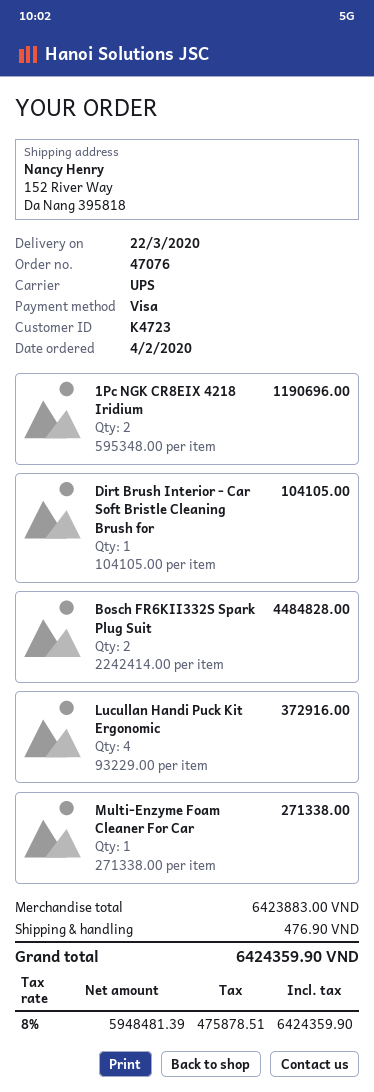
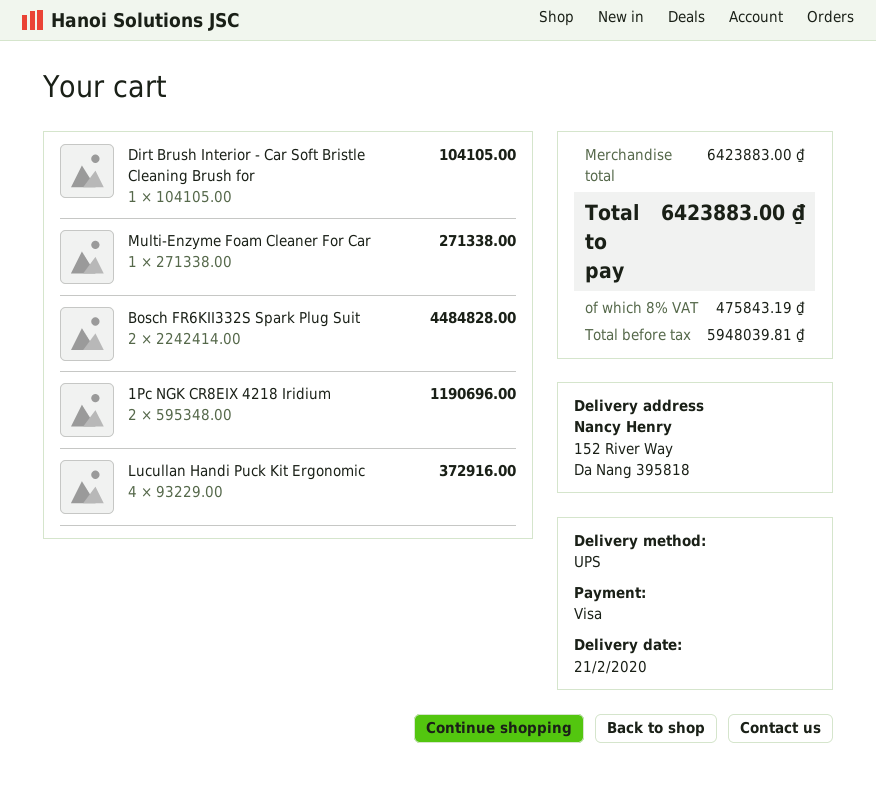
delivery date: 2020-03-22 -> 2020-02-21
shipping: 476.90 -> none
net: 5948481.39 -> 5948039.81
tax: 8% = 475878.51 -> 8% = 475843.19
total: 6424359.90 -> 6423883.00

